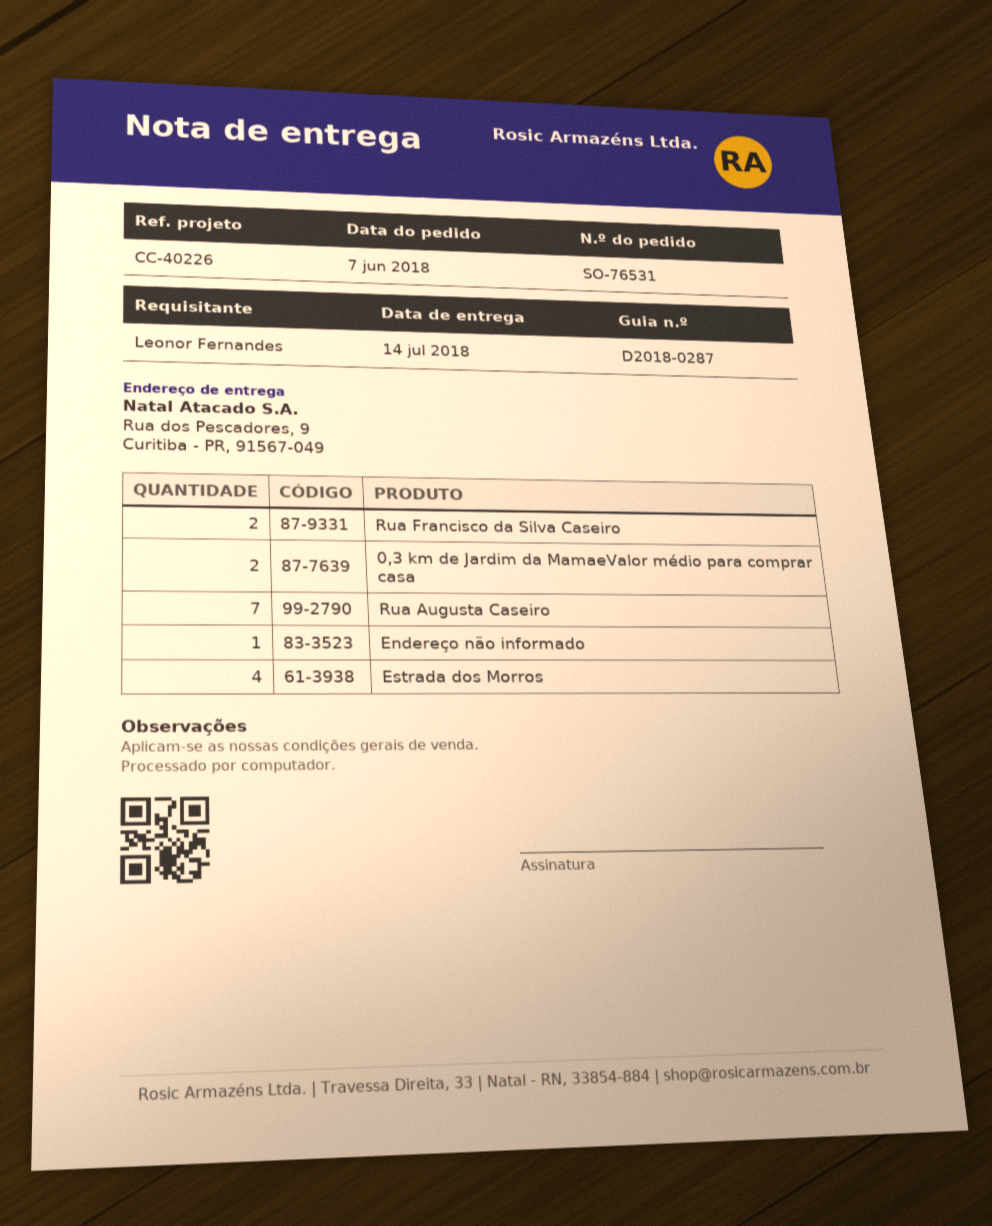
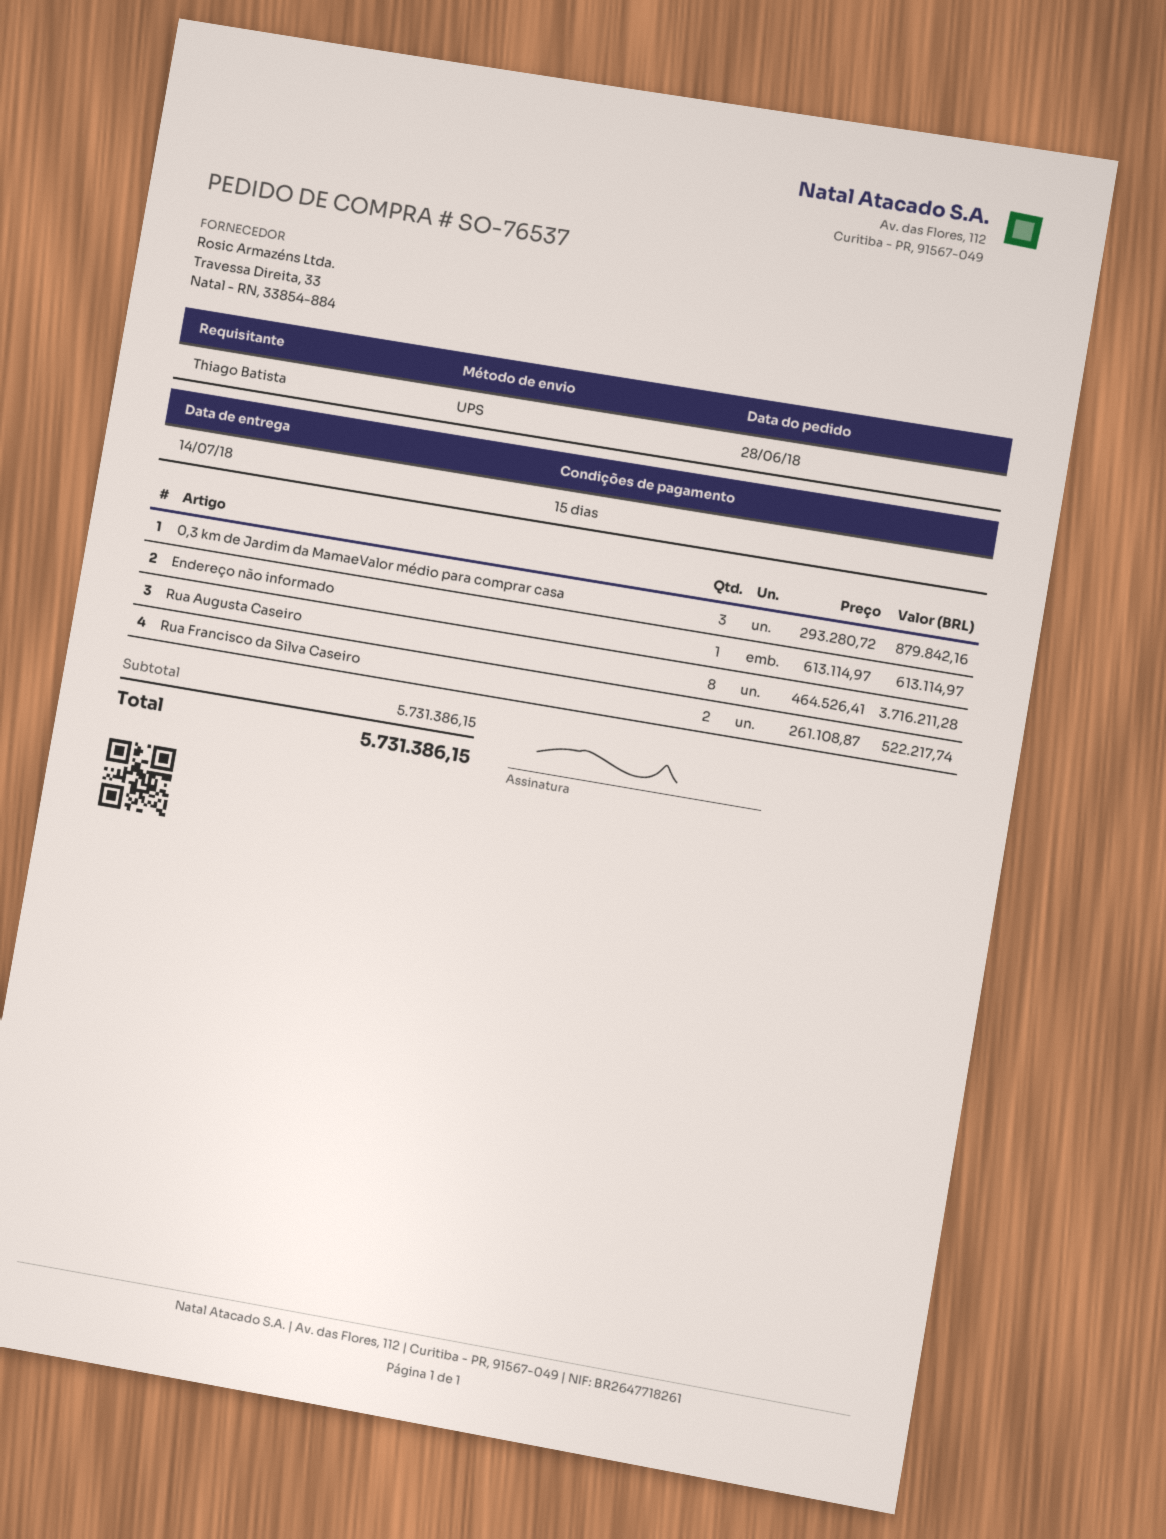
order number: SO-76531 -> SO-76537
order date: 2018-06-07 -> 2018-06-28
ordered by: Leonor Fernandes -> Thiago Batista
0,3 km de Jardim da MamaeValor médio para comprar casa: 2 -> 3
Rua Augusta Caseiro: 7 -> 8
Estrada dos Morros: 4 -> none

